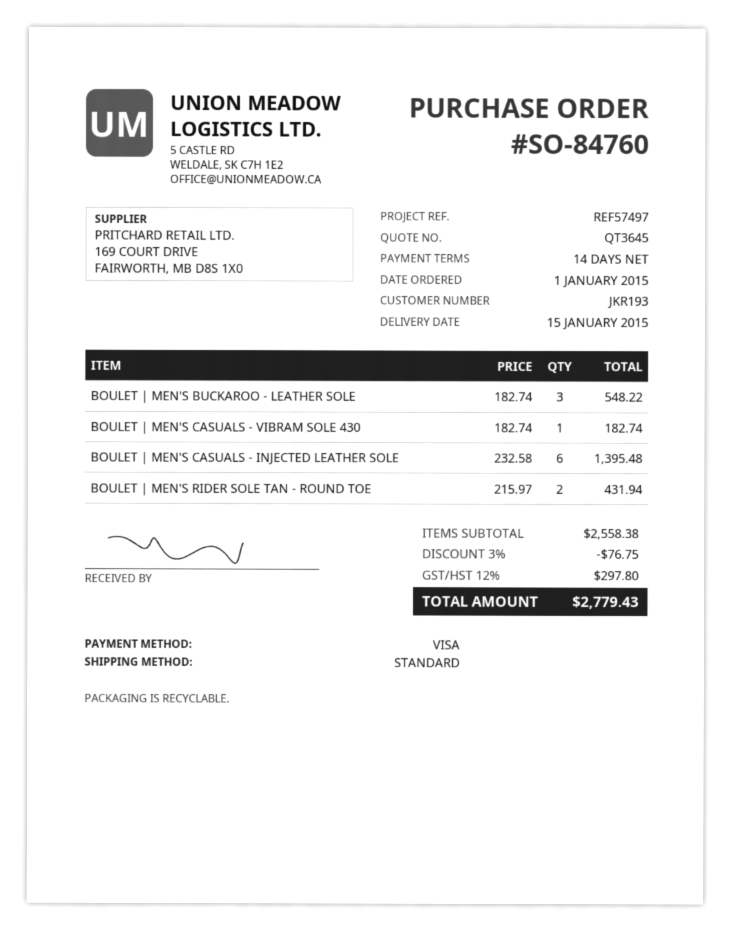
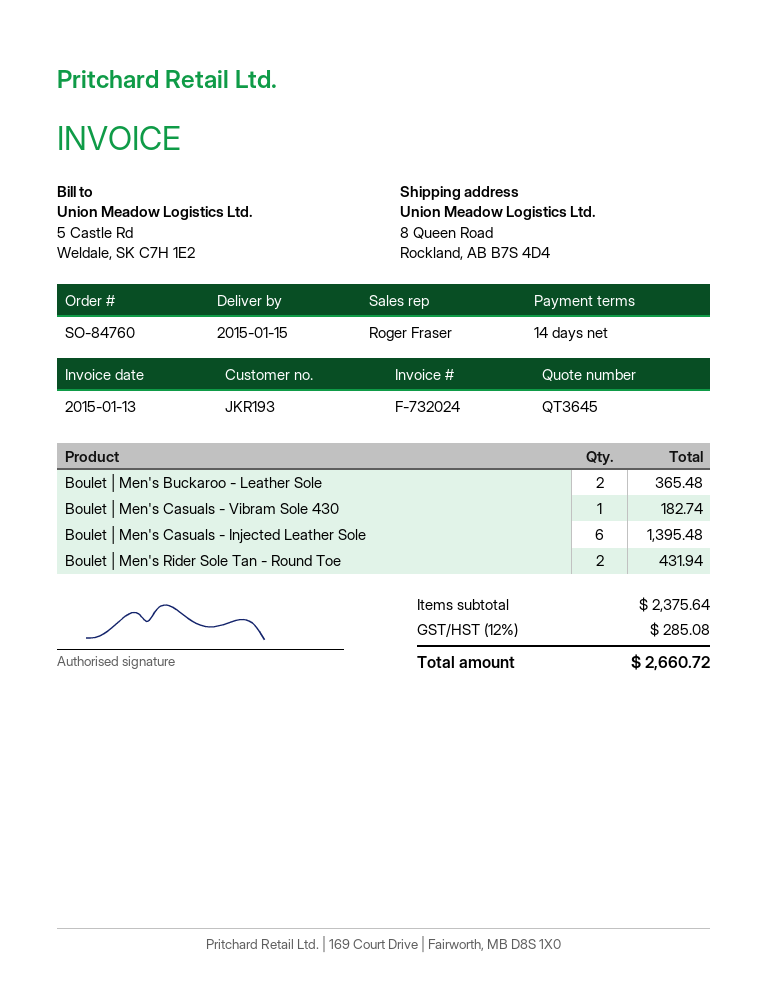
BOULET | MEN'S BUCKAROO - LEATHER SOLE: 3 for 548.22 -> 2 for 365.48
subtotal: 2558.38 -> 2375.64
discount: 3% = 76.75 -> none
tax: 12% = 297.80 -> 12% = 285.08
total: 2779.43 -> 2660.72

